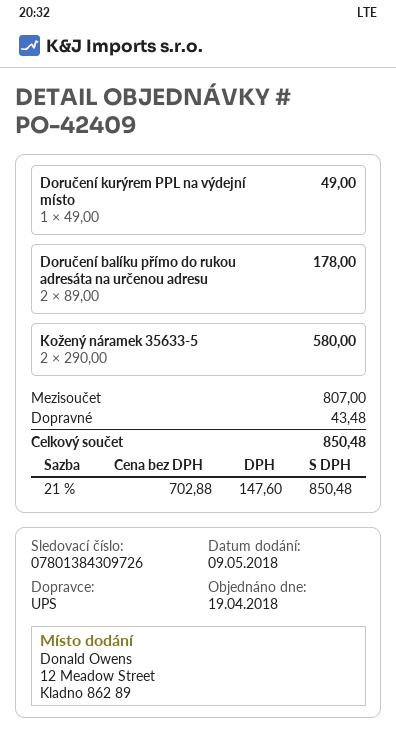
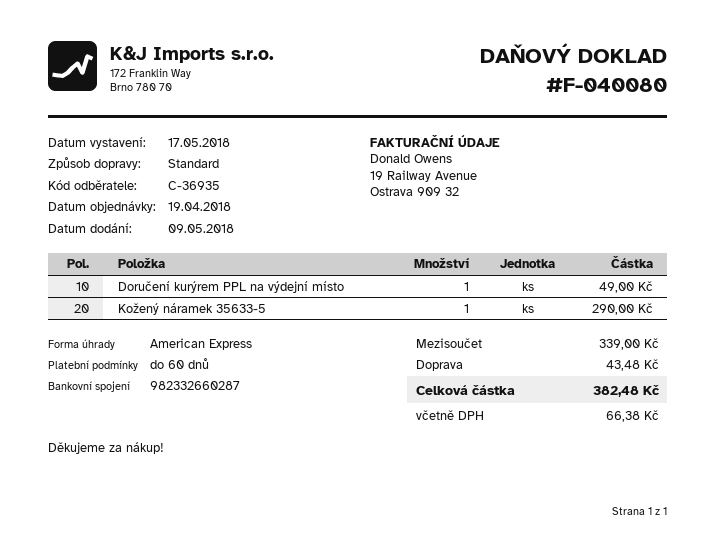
shipping method: UPS -> standard
Doručení balíku přímo do rukou adresáta na určenou adresu: 2 for 178.00 -> none
Kožený náramek 35633-5: 2 for 580.00 -> 1 for 290.00
subtotal: 807.00 -> 339.00
tax: 147.60 -> 66.38
total: 850.48 -> 382.48

